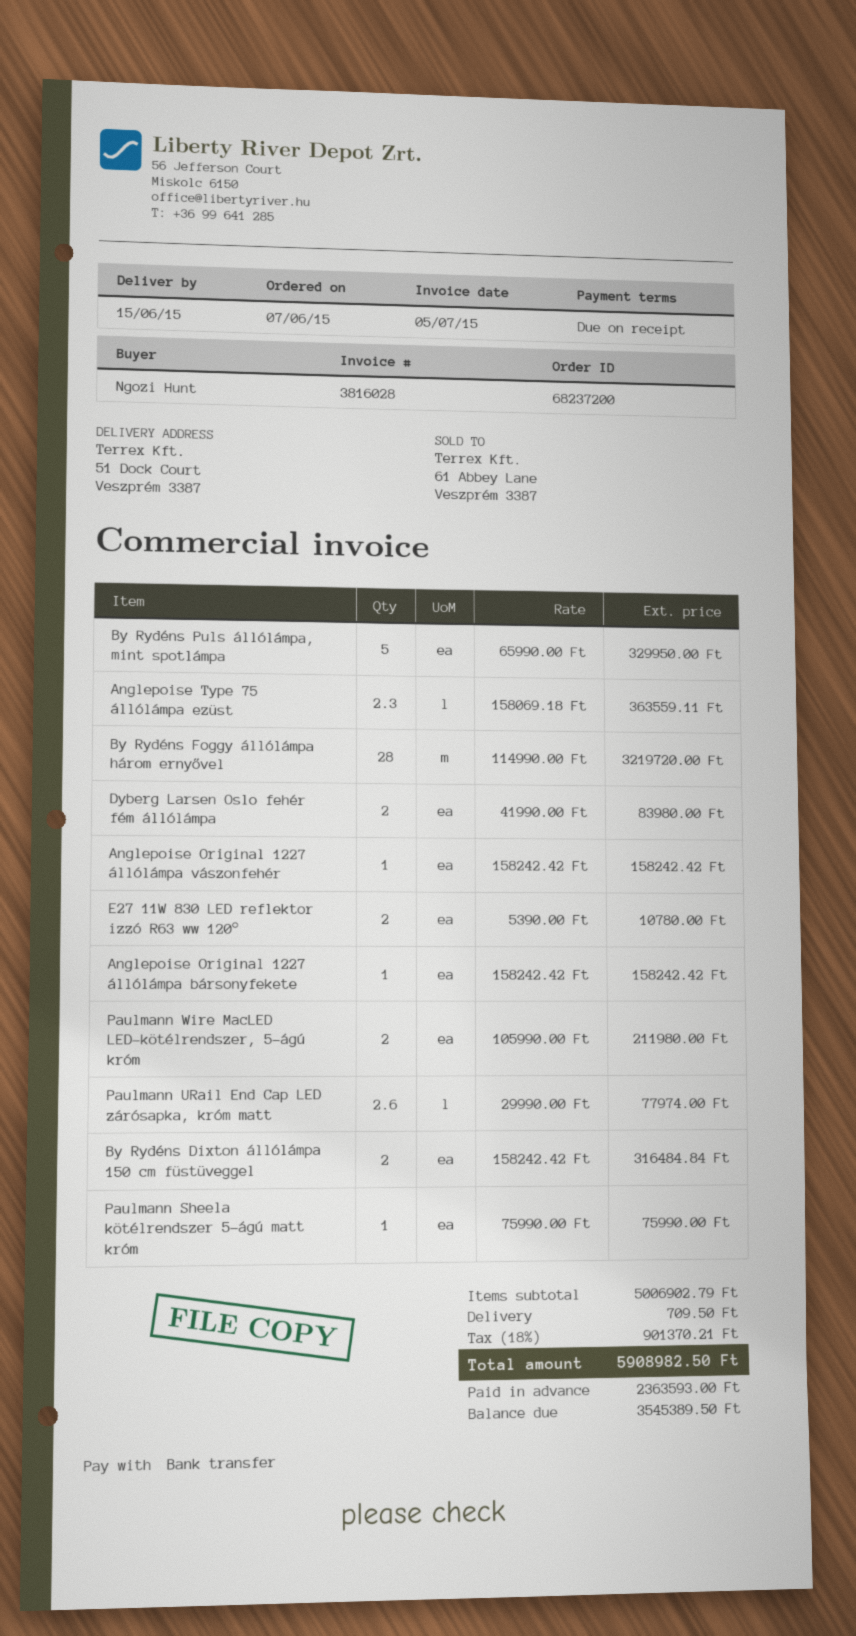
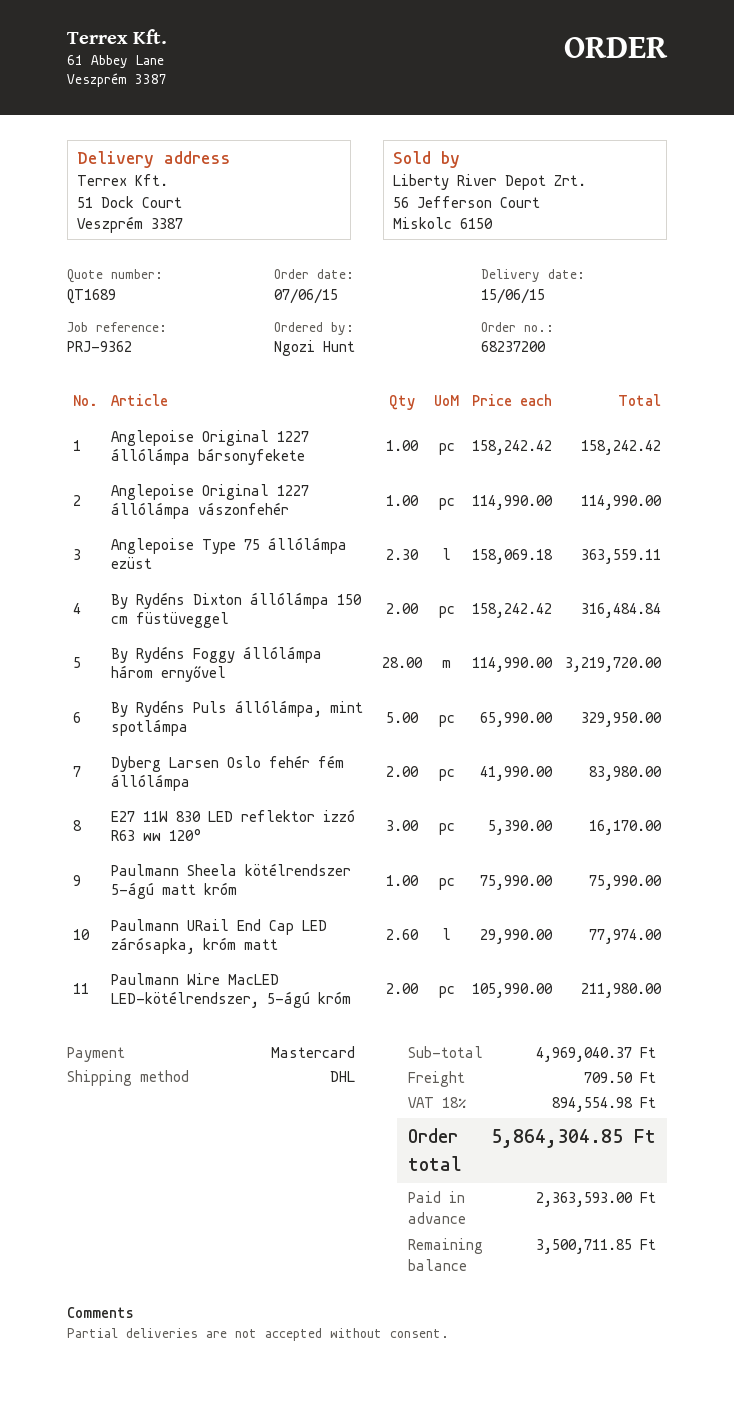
payment method: bank transfer -> Mastercard
Anglepoise Original 1227 állólámpa vászonfehér: 1 x 158242.42 = 158242.42 -> 1 x 114990.00 = 114990.00
E27 11W 830 LED reflektor izzó R63 ww 120°: 2 x 5390.00 = 10780.00 -> 3 x 5390.00 = 16170.00
subtotal: 5006902.79 -> 4969040.37
tax: 18% = 901370.21 -> 18% = 894554.98
total: 5908982.50 -> 5864304.85
balance: 3545389.50 -> 3500711.85

